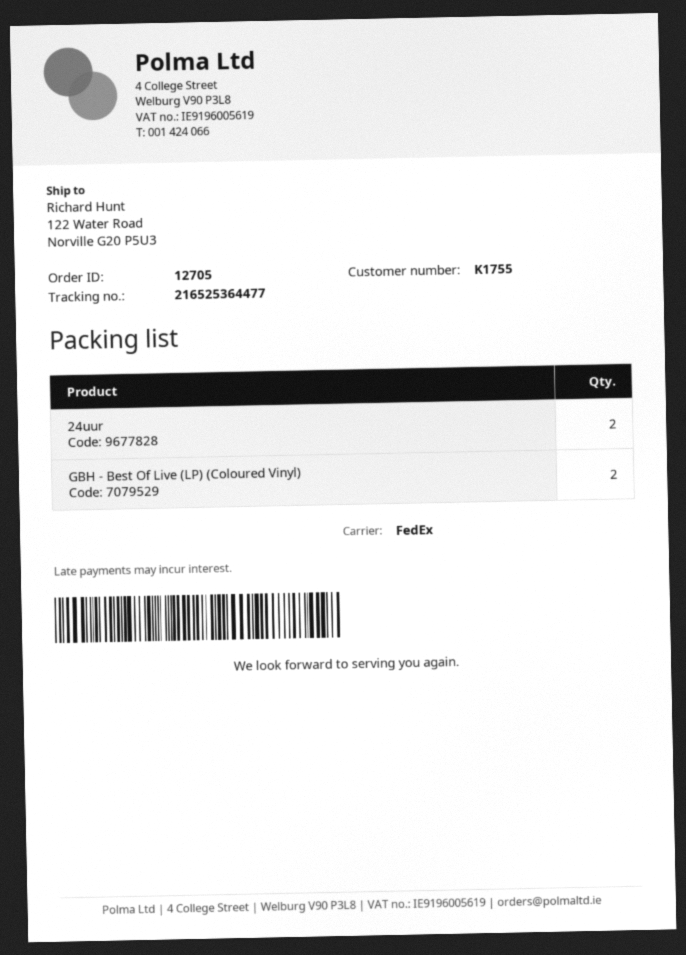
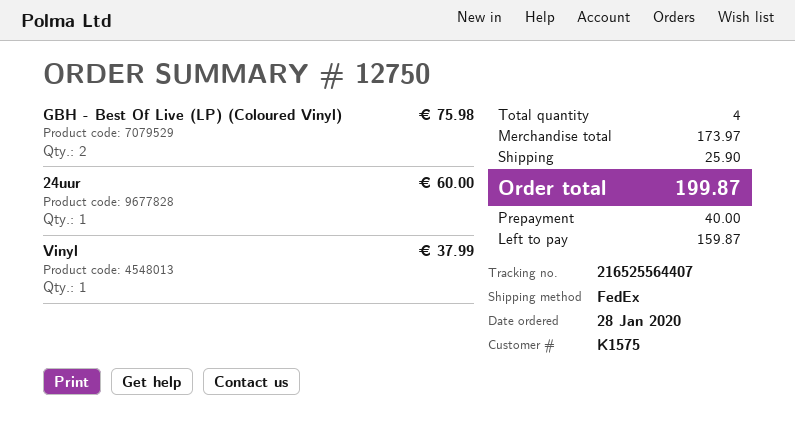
order number: 12705 -> 12750
customer number: K1755 -> K1575
tracking number: 216525364477 -> 216525564407
24uur: 2 -> 1
Vinyl: none -> 1

